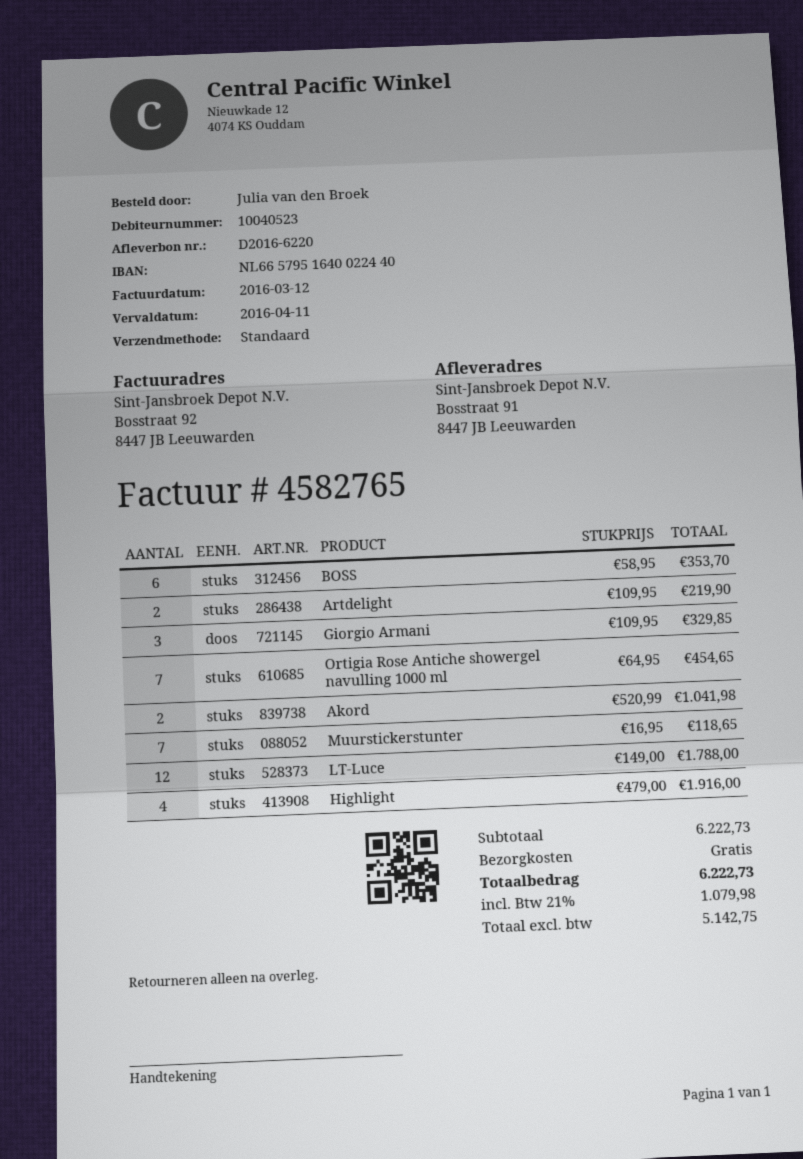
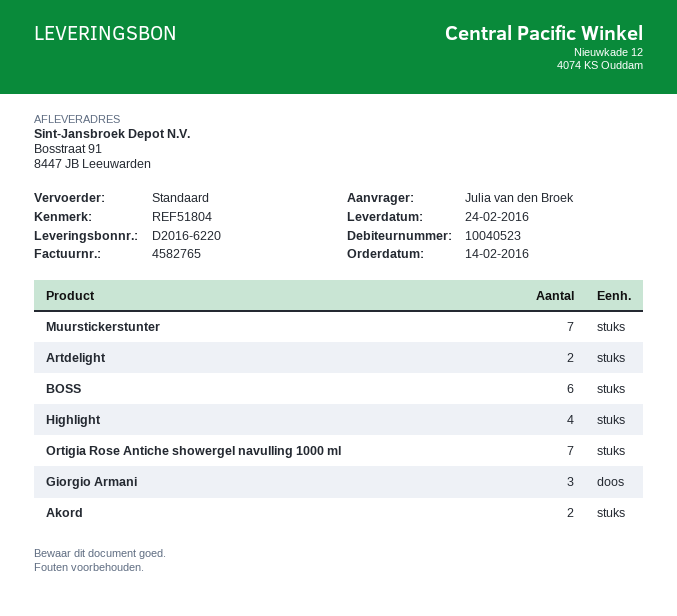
LT-Luce: 12 -> none

